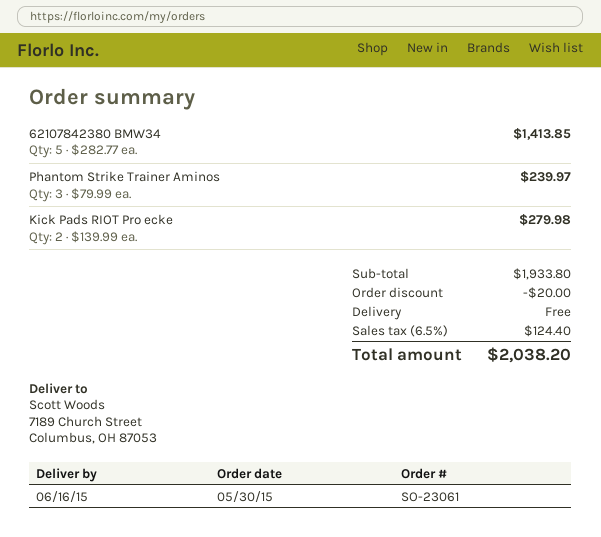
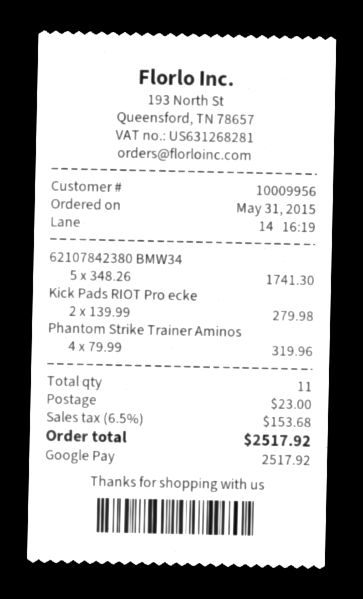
order date: 2015-05-30 -> 2015-05-31
62107842380 BMW34: 5 x 282.77 = 1413.85 -> 5 x 348.26 = 1741.30
Phantom Strike Trainer Aminos: 3 x 79.99 = 239.97 -> 4 x 79.99 = 319.96
discount: 20.00 -> none
shipping: 0.00 -> 23.00
tax: 6.5% = 124.40 -> 6.5% = 153.68
total: 2038.20 -> 2517.92

